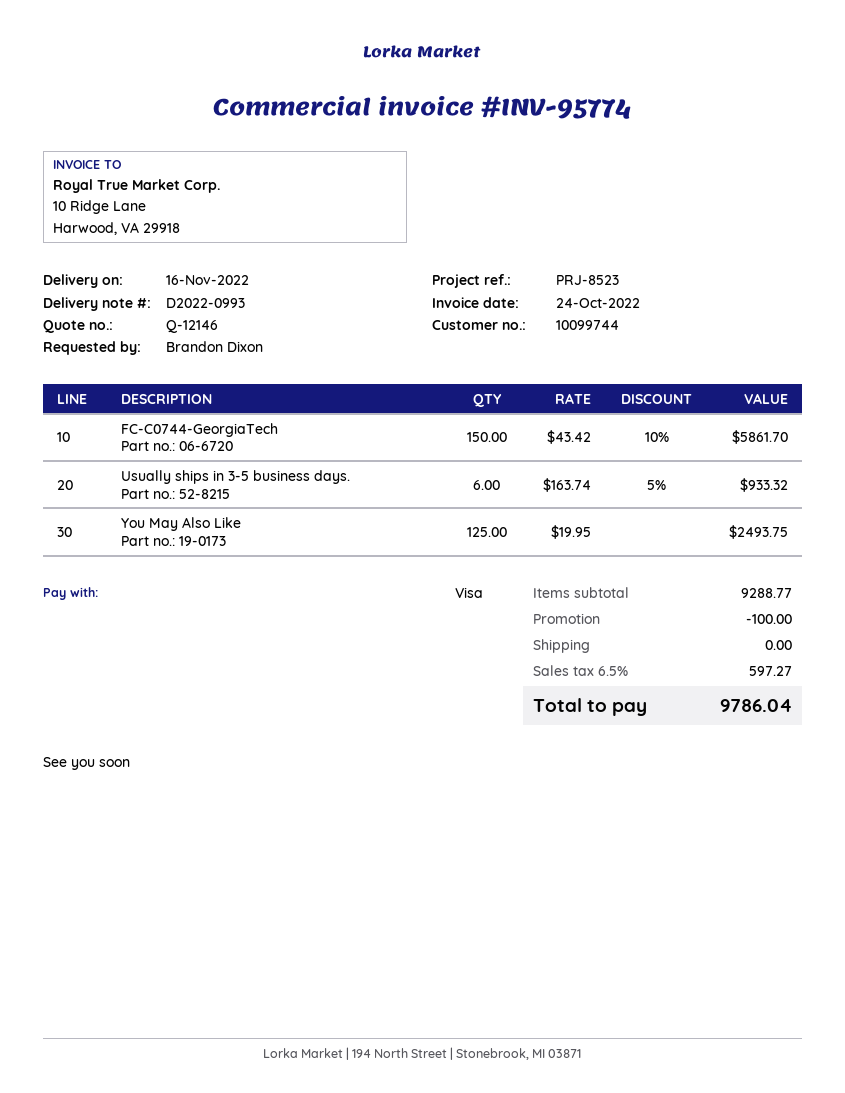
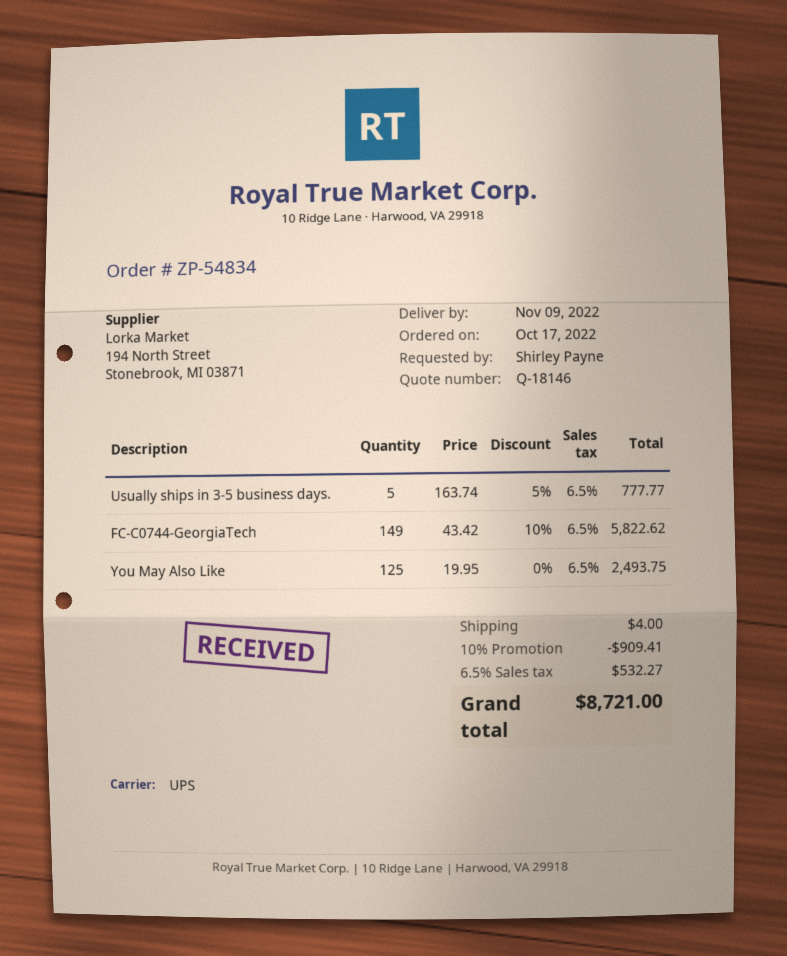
quote number: Q-12146 -> Q-18146
delivery date: 2022-11-16 -> 2022-11-09
ordered by: Brandon Dixon -> Shirley Payne
FC-C0744-GeorgiaTech: 150 x 43.42 - 10% = 5861.70 -> 149 x 43.42 - 10% = 5822.62
Usually ships in 3-5 business days.: 6 x 163.74 - 5% = 933.32 -> 5 x 163.74 - 5% = 777.77
discount: 100.00 -> 909.41
shipping: 0.00 -> 4.00
tax: 6.5% = 597.27 -> 6.5% = 532.27
total: 9786.04 -> 8721.00

